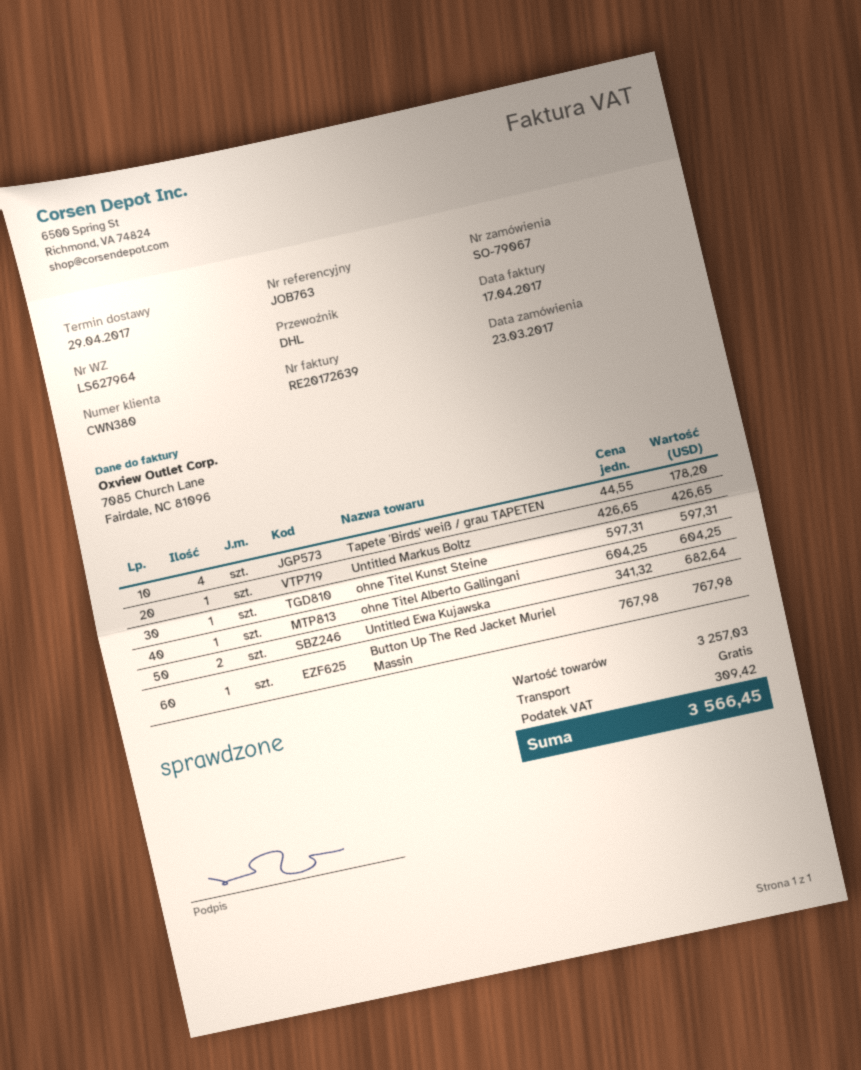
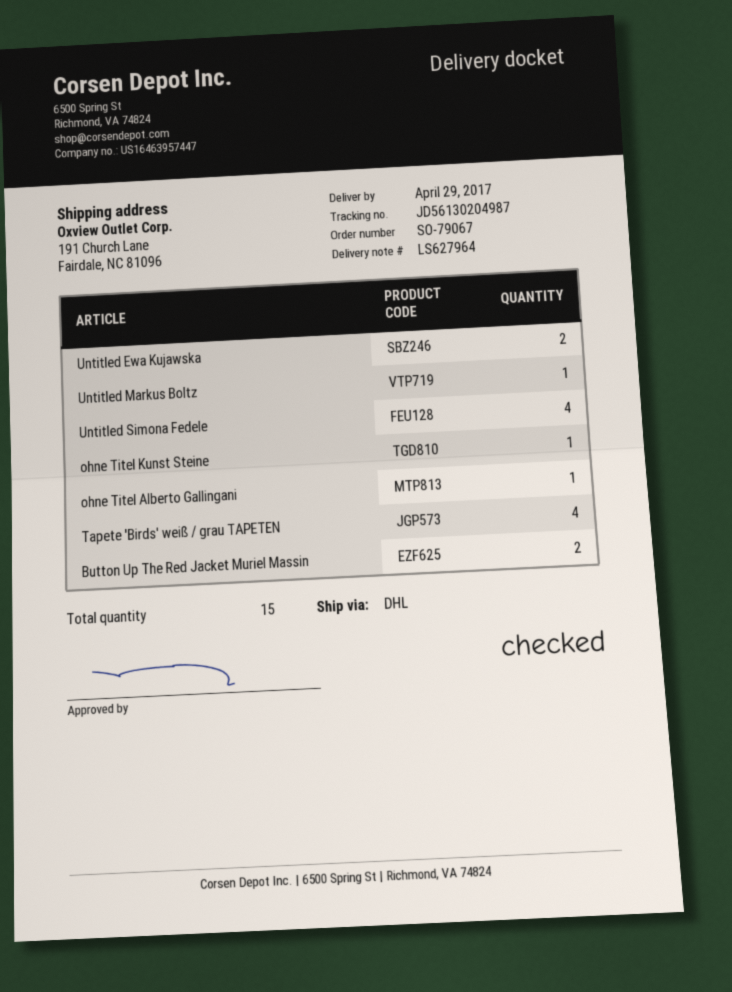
Button Up The Red Jacket Muriel Massin: 1 -> 2
Untitled Simona Fedele: none -> 4

